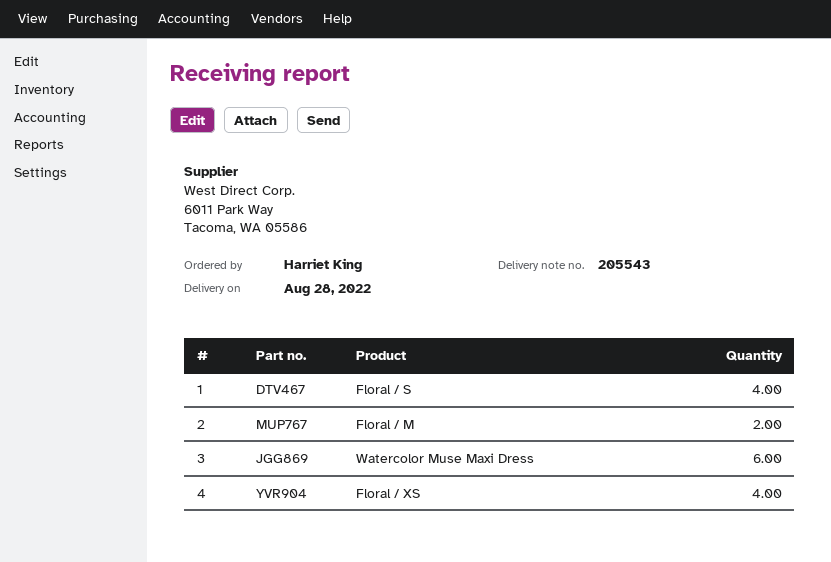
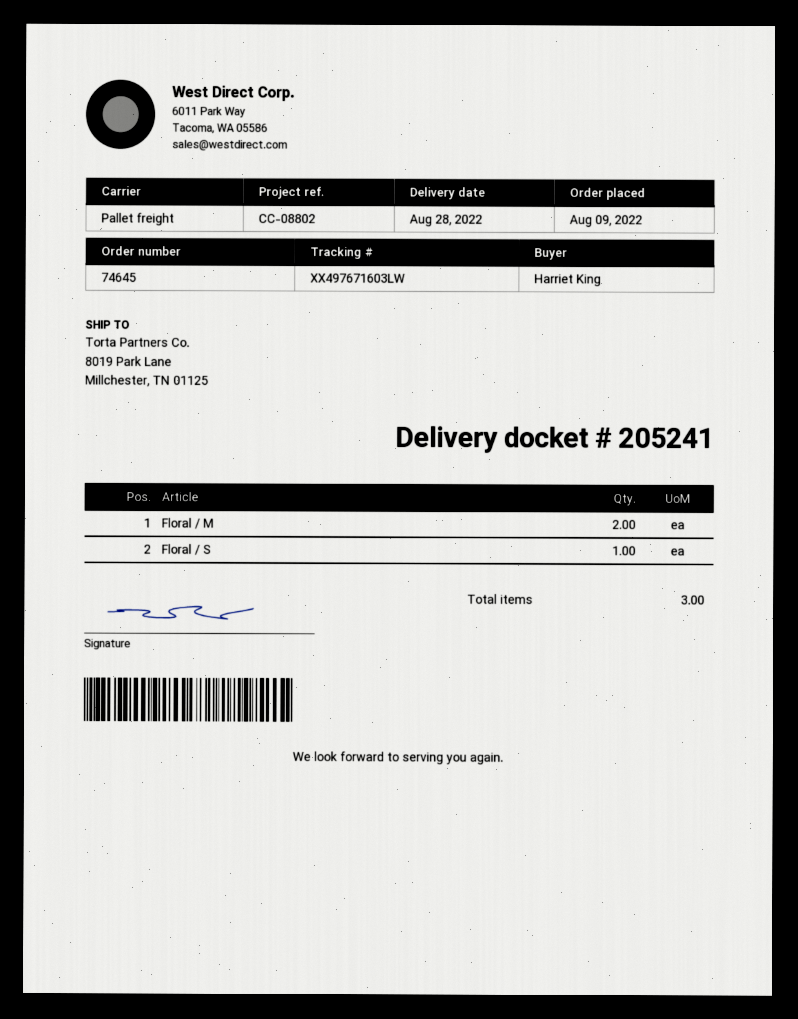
delivery note number: 205543 -> 205241
Floral / S: 4 -> 1
Watercolor Muse Maxi Dress: 6 -> none
Floral / XS: 4 -> none

